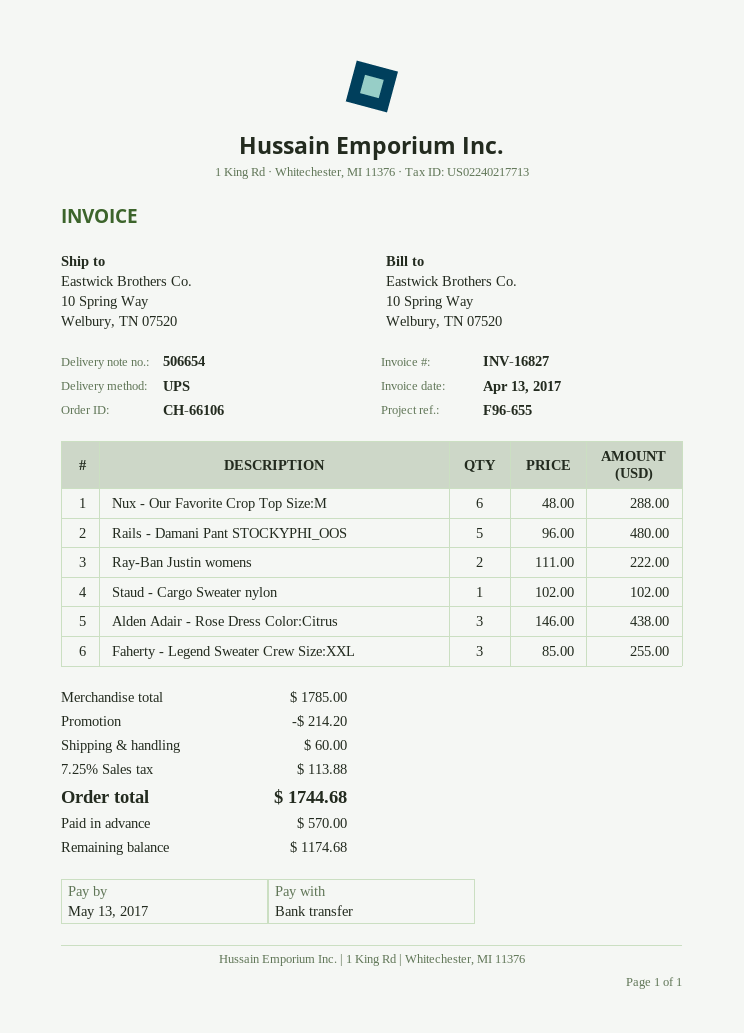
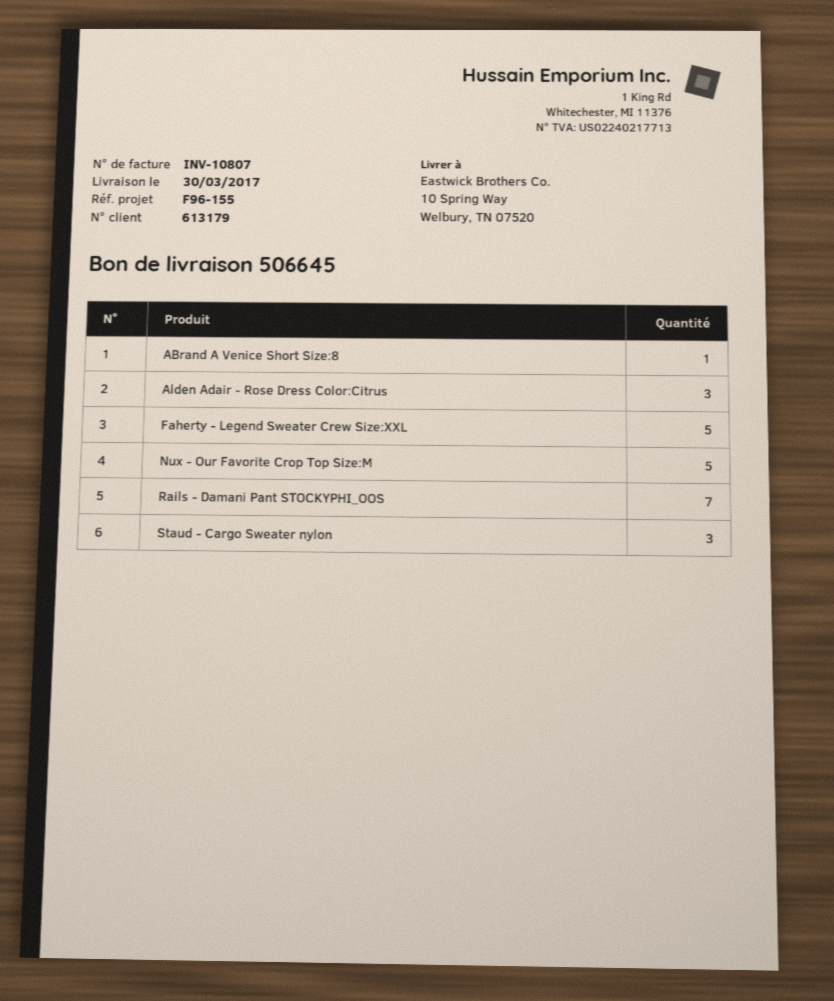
delivery note number: 506654 -> 506645
invoice number: INV-16827 -> INV-10807
reference: F96-655 -> F96-155
Nux - Our Favorite Crop Top Size:M: 6 -> 5
Rails - Damani Pant STOCKYPHI_OOS: 5 -> 7
Ray-Ban Justin womens: 2 -> none
Staud - Cargo Sweater nylon: 1 -> 3
Faherty - Legend Sweater Crew Size:XXL: 3 -> 5
ABrand A Venice Short Size:8: none -> 1

